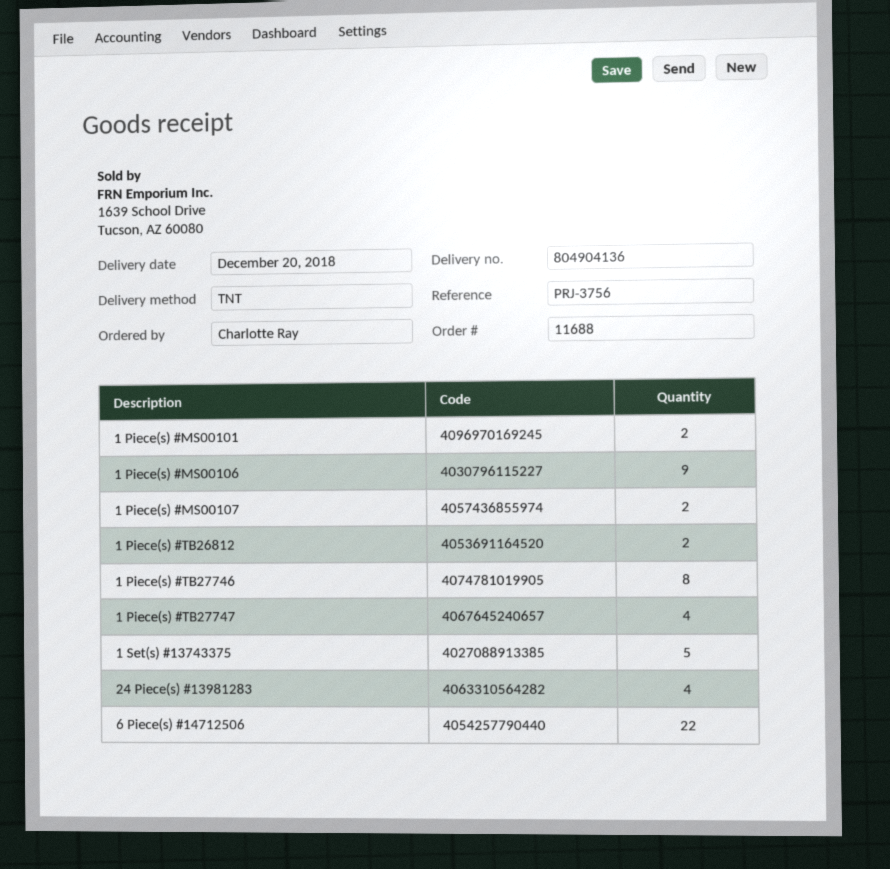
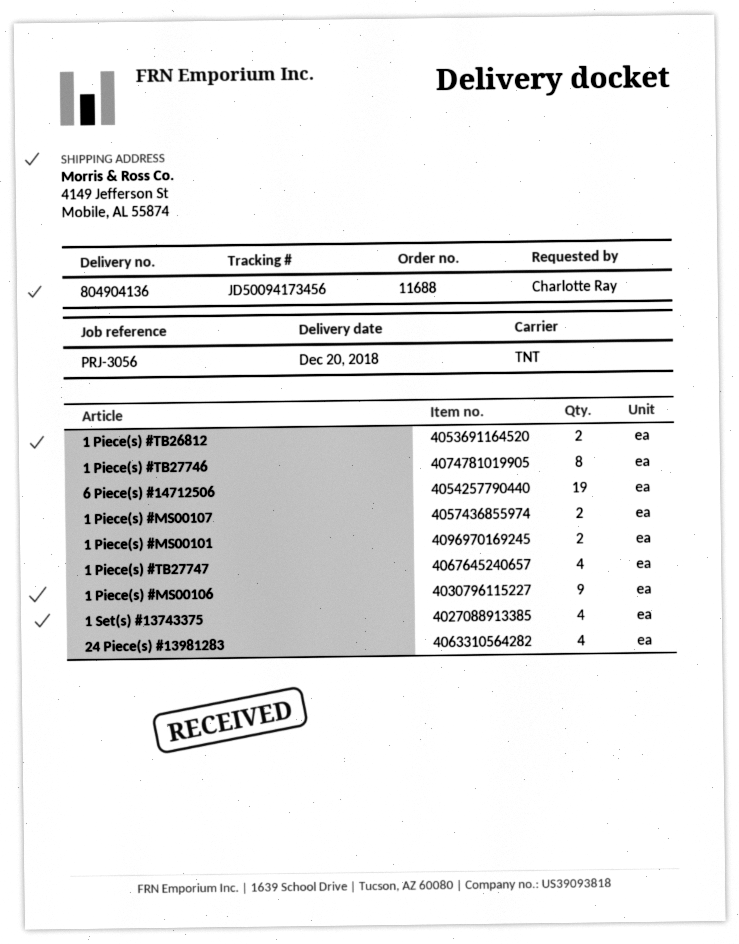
reference: PRJ-3756 -> PRJ-3056
1 Set(s) #13743375: 5 -> 4
6 Piece(s) #14712506: 22 -> 19

